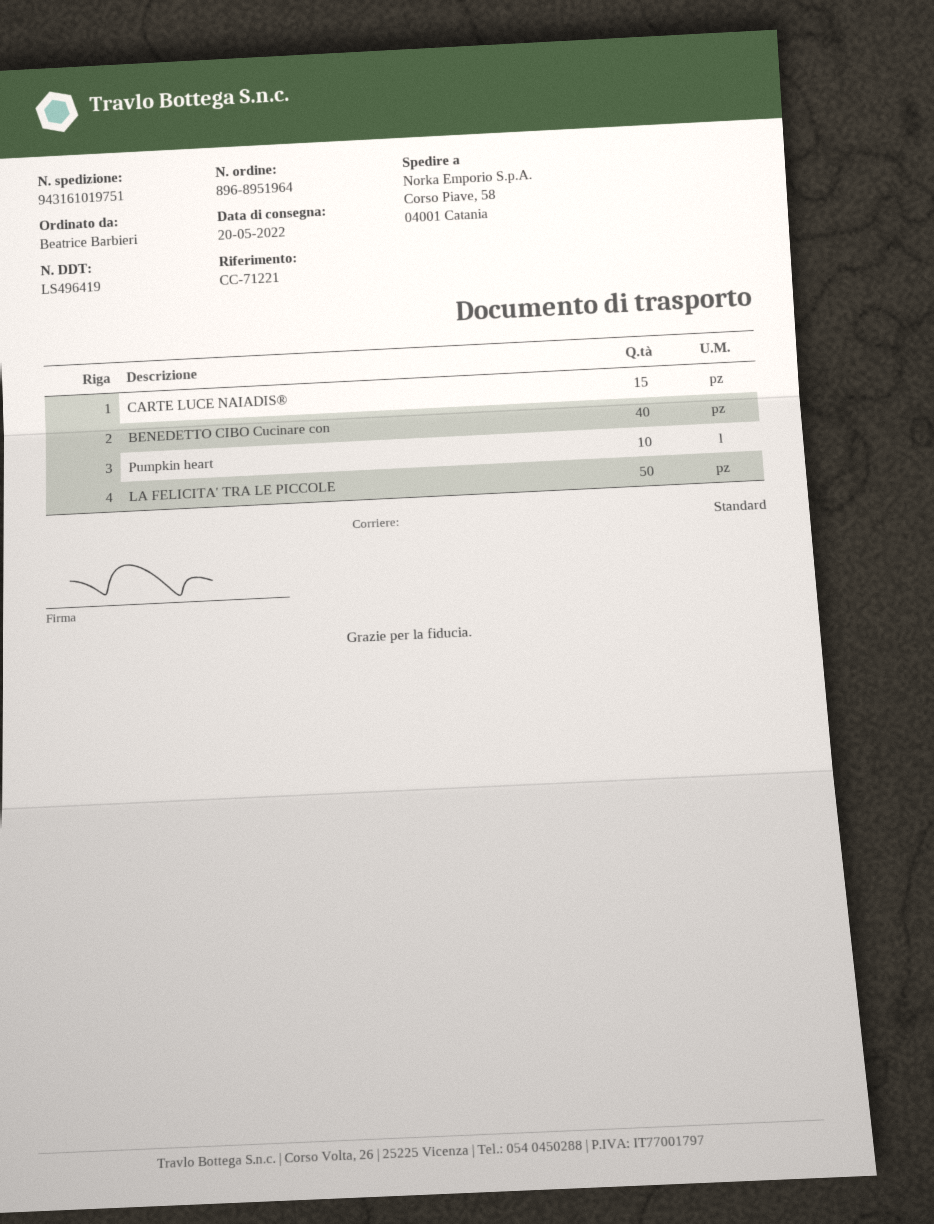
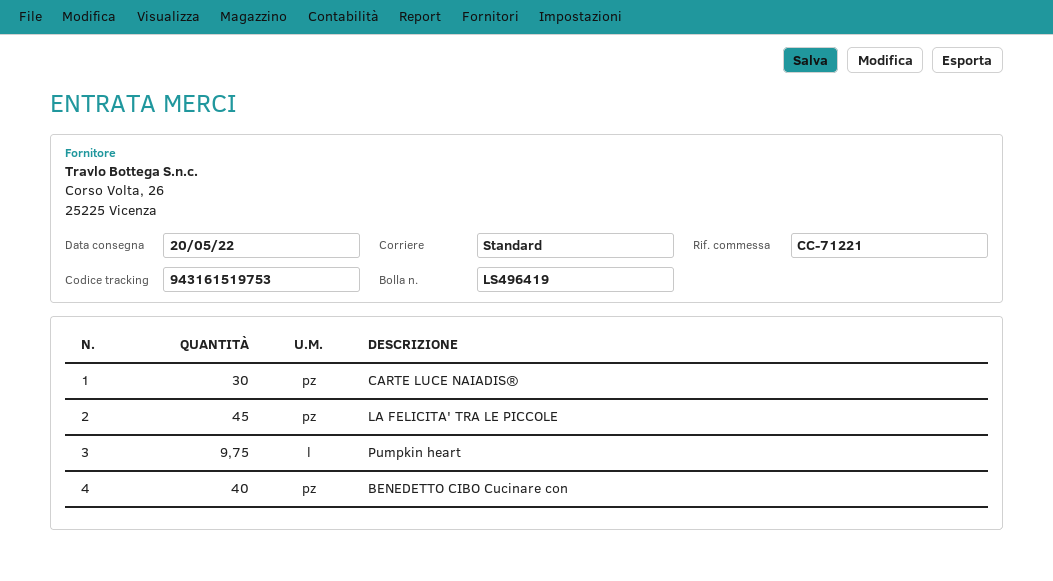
tracking number: 943161019751 -> 943161519753
CARTE LUCE NAIADIS®: 15 -> 30
Pumpkin heart: 10 -> 9.75
LA FELICITA' TRA LE PICCOLE: 50 -> 45

